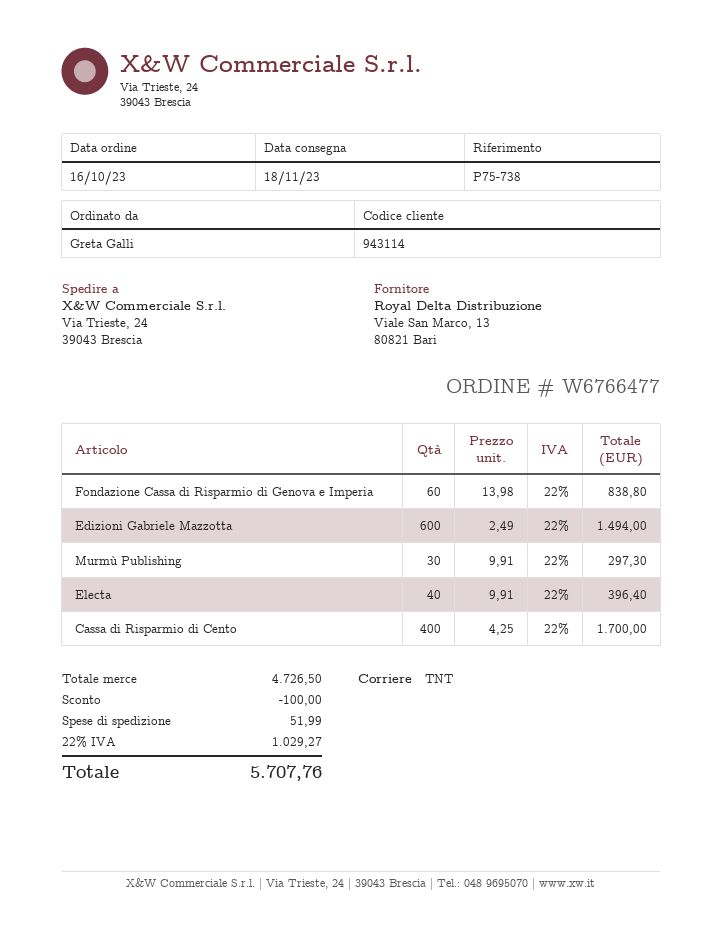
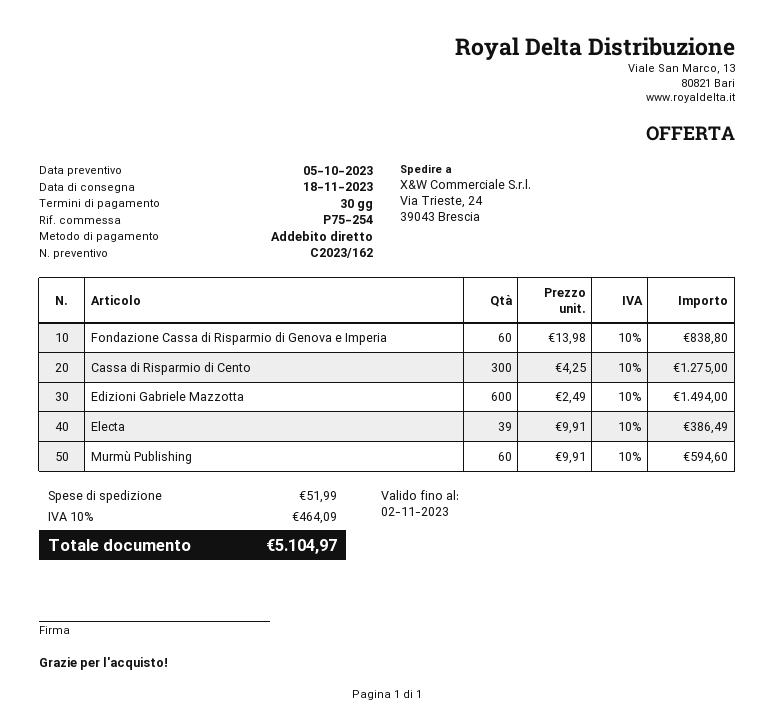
reference: P75-738 -> P75-254
Murmù Publishing: 30 x 9.91 = 297.30 -> 60 x 9.91 = 594.60
Electa: 40 x 9.91 = 396.40 -> 39 x 9.91 = 386.49
Cassa di Risparmio di Cento: 400 x 4.25 = 1700.00 -> 300 x 4.25 = 1275.00
discount: 100.00 -> none
tax: 22% = 1029.27 -> 10% = 464.09
total: 5707.76 -> 5104.97

